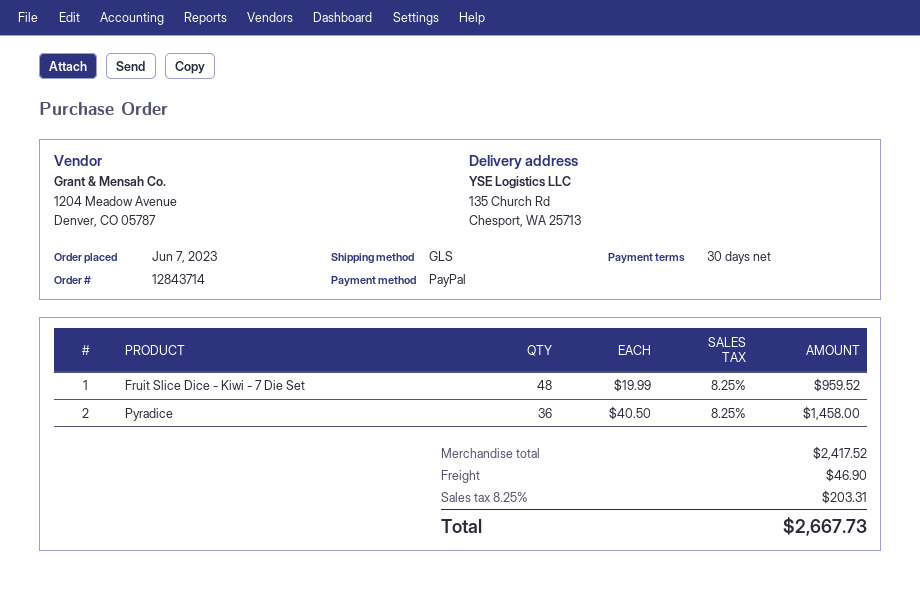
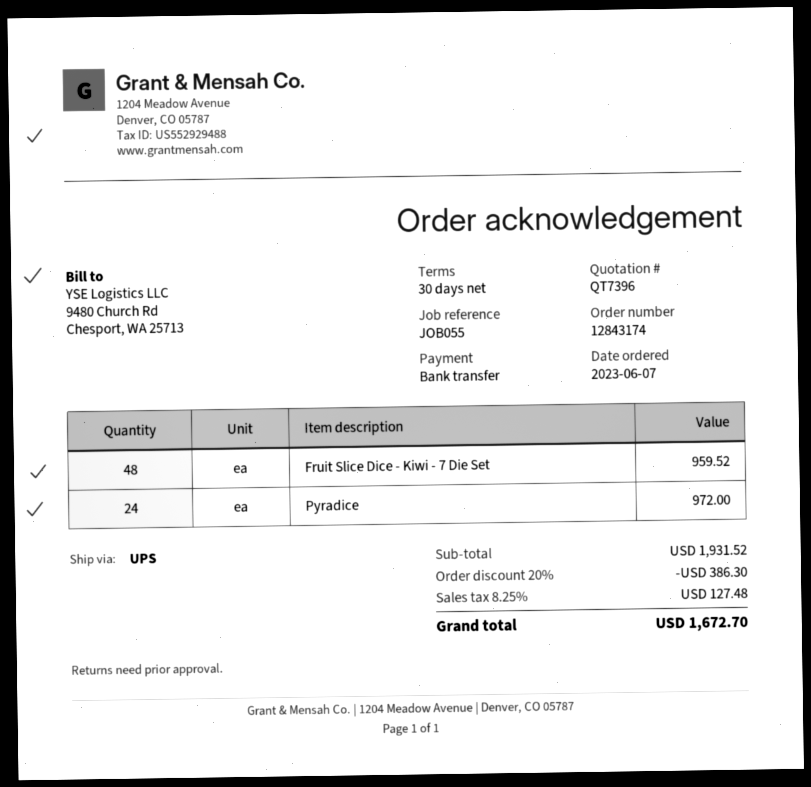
order number: 12843714 -> 12843174
payment method: PayPal -> bank transfer
shipping method: GLS -> UPS
Pyradice: 36 for 1458.00 -> 24 for 972.00
subtotal: 2417.52 -> 1931.52
discount: none -> 20% = 386.30
shipping: 46.90 -> none
tax: 8.25% = 203.31 -> 8.25% = 127.48
total: 2667.73 -> 1672.70

